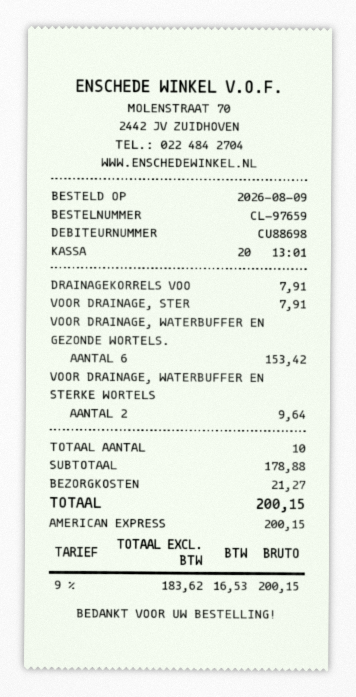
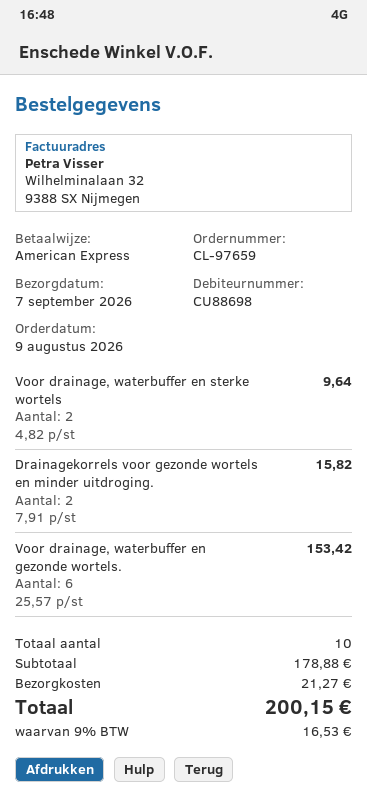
DRAINAGEKORRELS VOO: 1 for 7.91 -> 2 for 15.82
VOOR DRAINAGE, STER: 1 for 7.91 -> none

